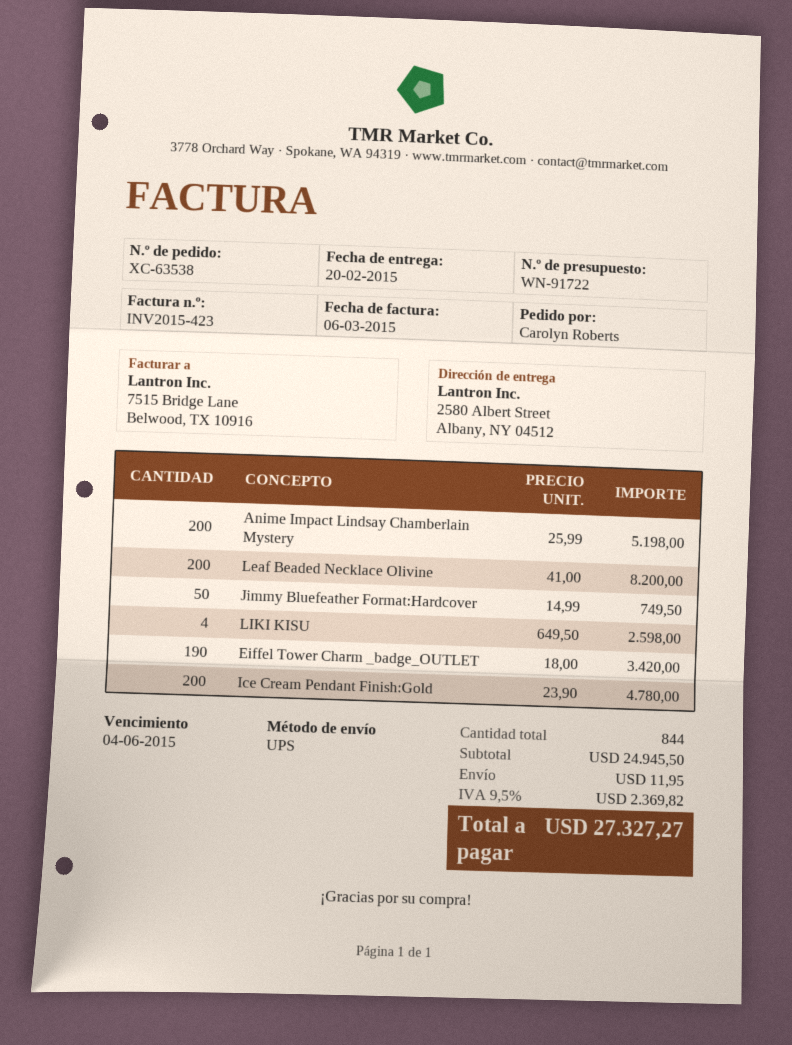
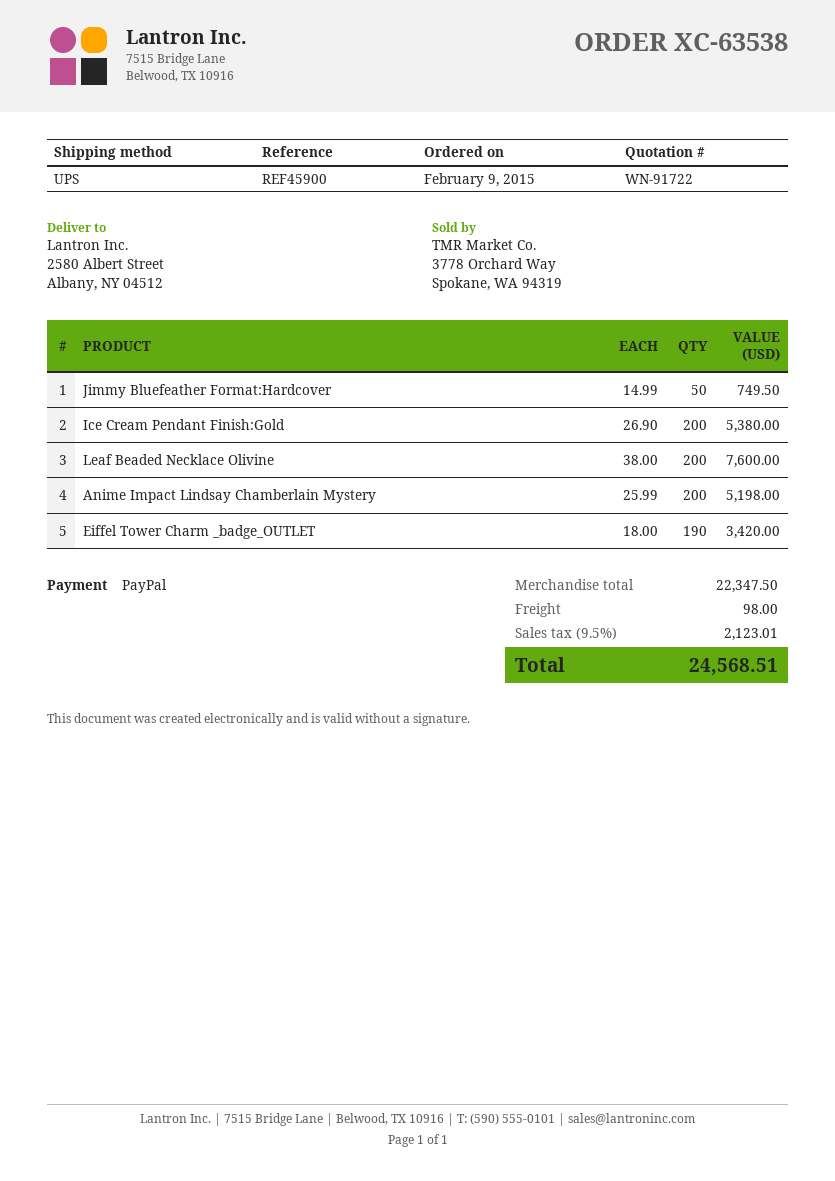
Leaf Beaded Necklace Olivine: 200 x 41.00 = 8200.00 -> 200 x 38.00 = 7600.00
LIKI KISU: 4 x 649.50 = 2598.00 -> none
Ice Cream Pendant Finish:Gold: 200 x 23.90 = 4780.00 -> 200 x 26.90 = 5380.00
subtotal: 24945.50 -> 22347.50
shipping: 11.95 -> 98.00
tax: 9.5% = 2369.82 -> 9.5% = 2123.01
total: 27327.27 -> 24568.51

